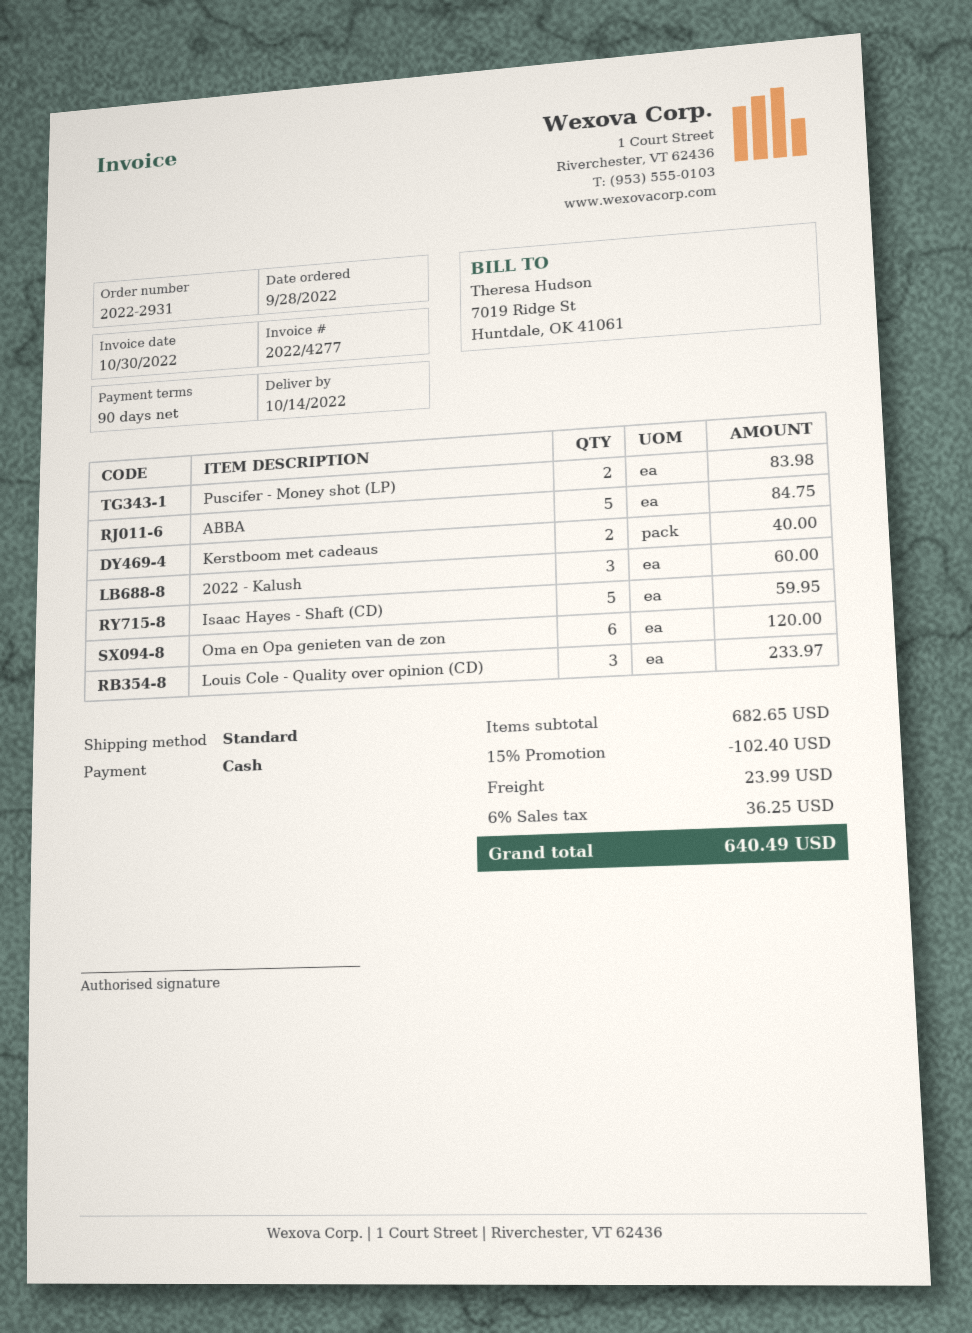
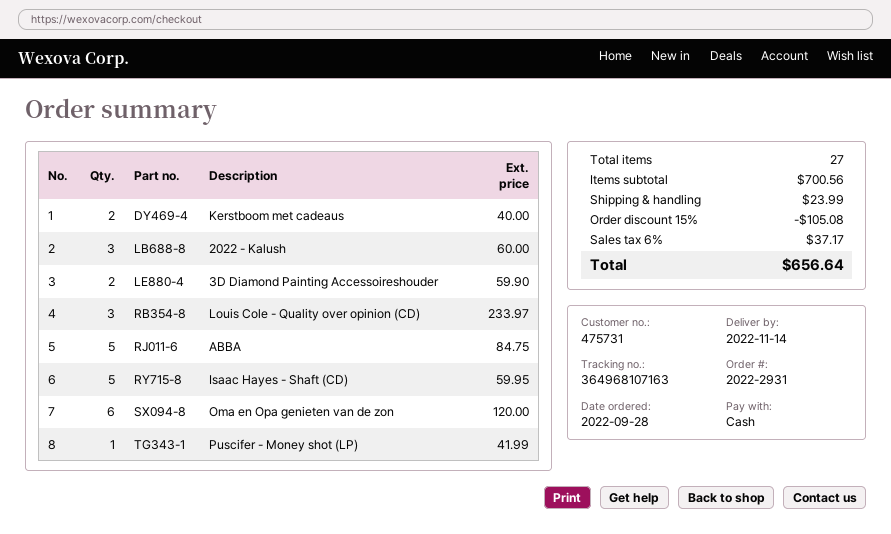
delivery date: 2022-10-14 -> 2022-11-14
Puscifer - Money shot (LP): 2 for 83.98 -> 1 for 41.99
3D Diamond Painting Accessoireshouder: none -> 2 for 59.90
subtotal: 682.65 -> 700.56
discount: 15% = 102.40 -> 15% = 105.08
tax: 6% = 36.25 -> 6% = 37.17
total: 640.49 -> 656.64

